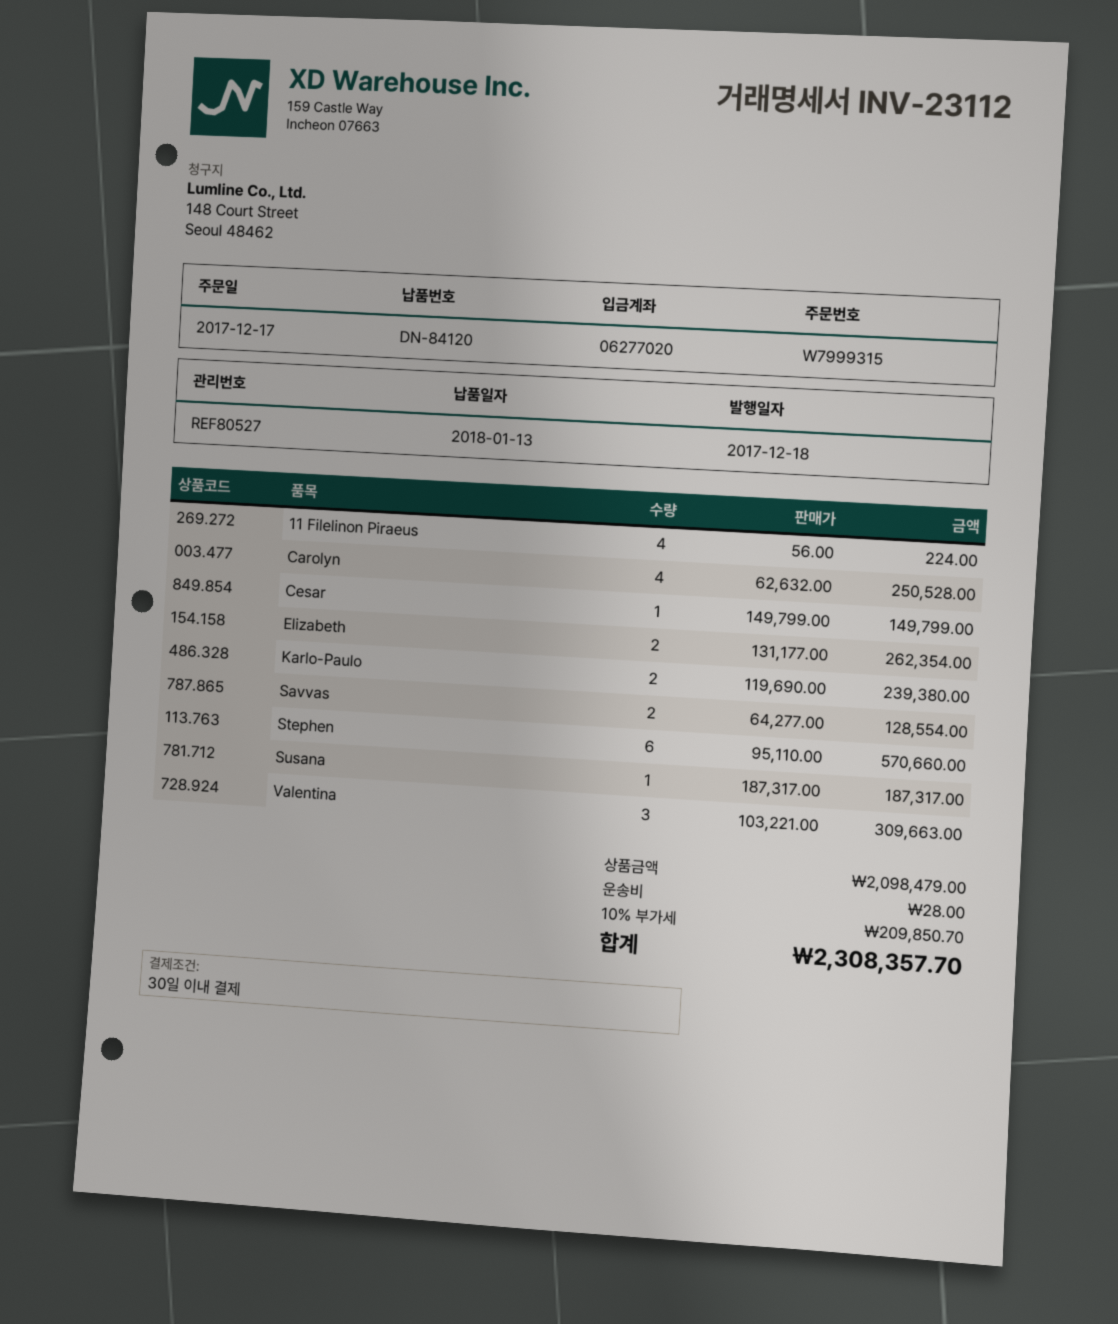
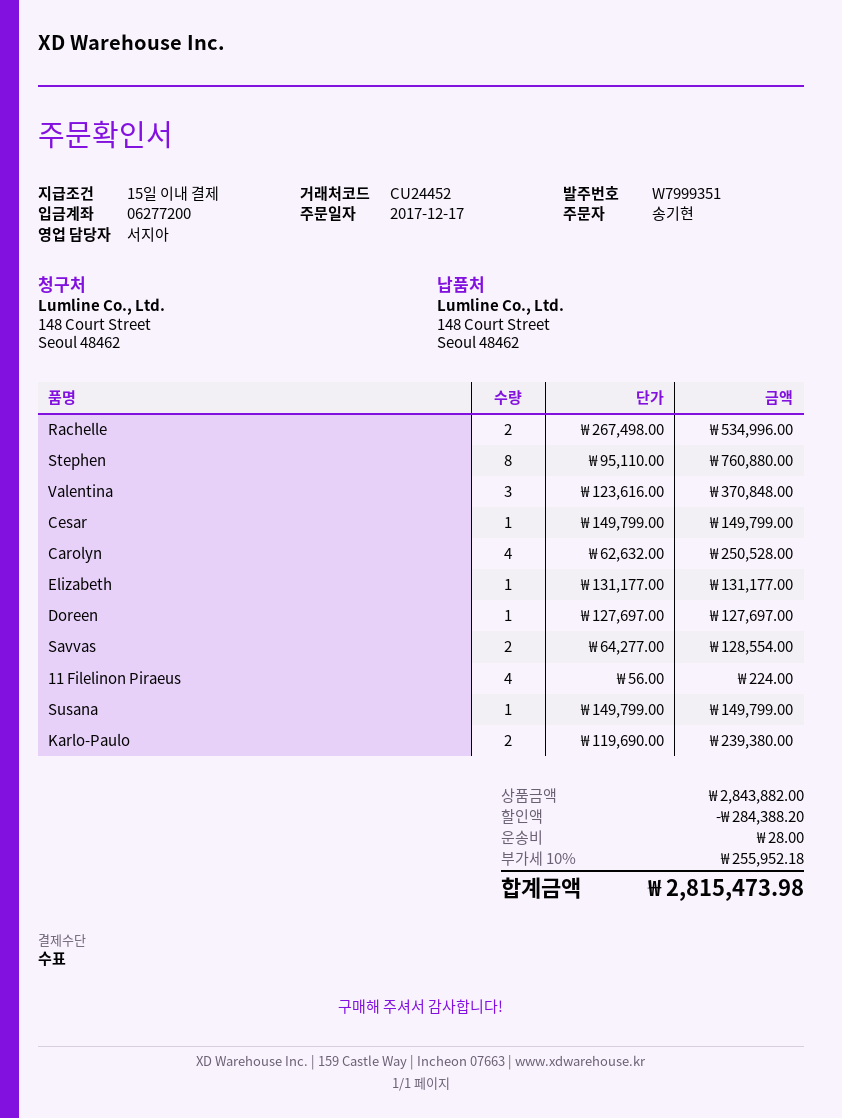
order number: W7999315 -> W7999351
payment terms: 30 days -> 15 days
bank account: 06277020 -> 06277200
Elizabeth: 2 x 131177.00 = 262354.00 -> 1 x 131177.00 = 131177.00
Stephen: 6 x 95110.00 = 570660.00 -> 8 x 95110.00 = 760880.00
Susana: 1 x 187317.00 = 187317.00 -> 1 x 149799.00 = 149799.00
Valentina: 3 x 103221.00 = 309663.00 -> 3 x 123616.00 = 370848.00
Rachelle: none -> 2 x 267498.00 = 534996.00
Doreen: none -> 1 x 127697.00 = 127697.00
subtotal: 2098479.00 -> 2843882.00
discount: none -> 284388.20
tax: 10% = 209850.70 -> 10% = 255952.18
total: 2308357.70 -> 2815473.98

